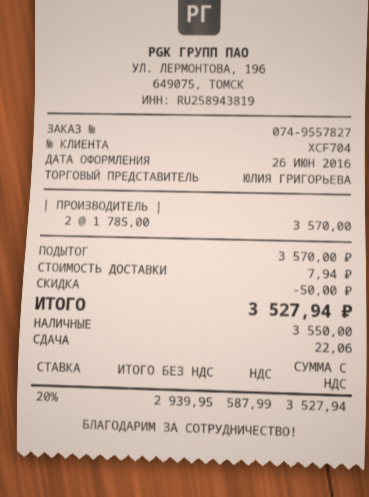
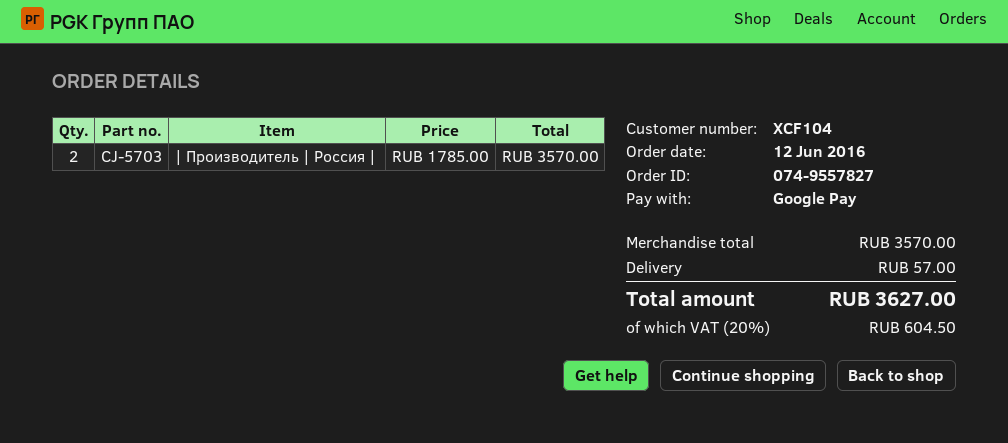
order date: 2016-06-26 -> 2016-06-12
customer number: XCF704 -> XCF104
payment method: cash -> Google Pay
discount: 50.00 -> none
shipping: 7.94 -> 57.00
tax: 20% = 587.99 -> 20% = 604.50
total: 3527.94 -> 3627.00

